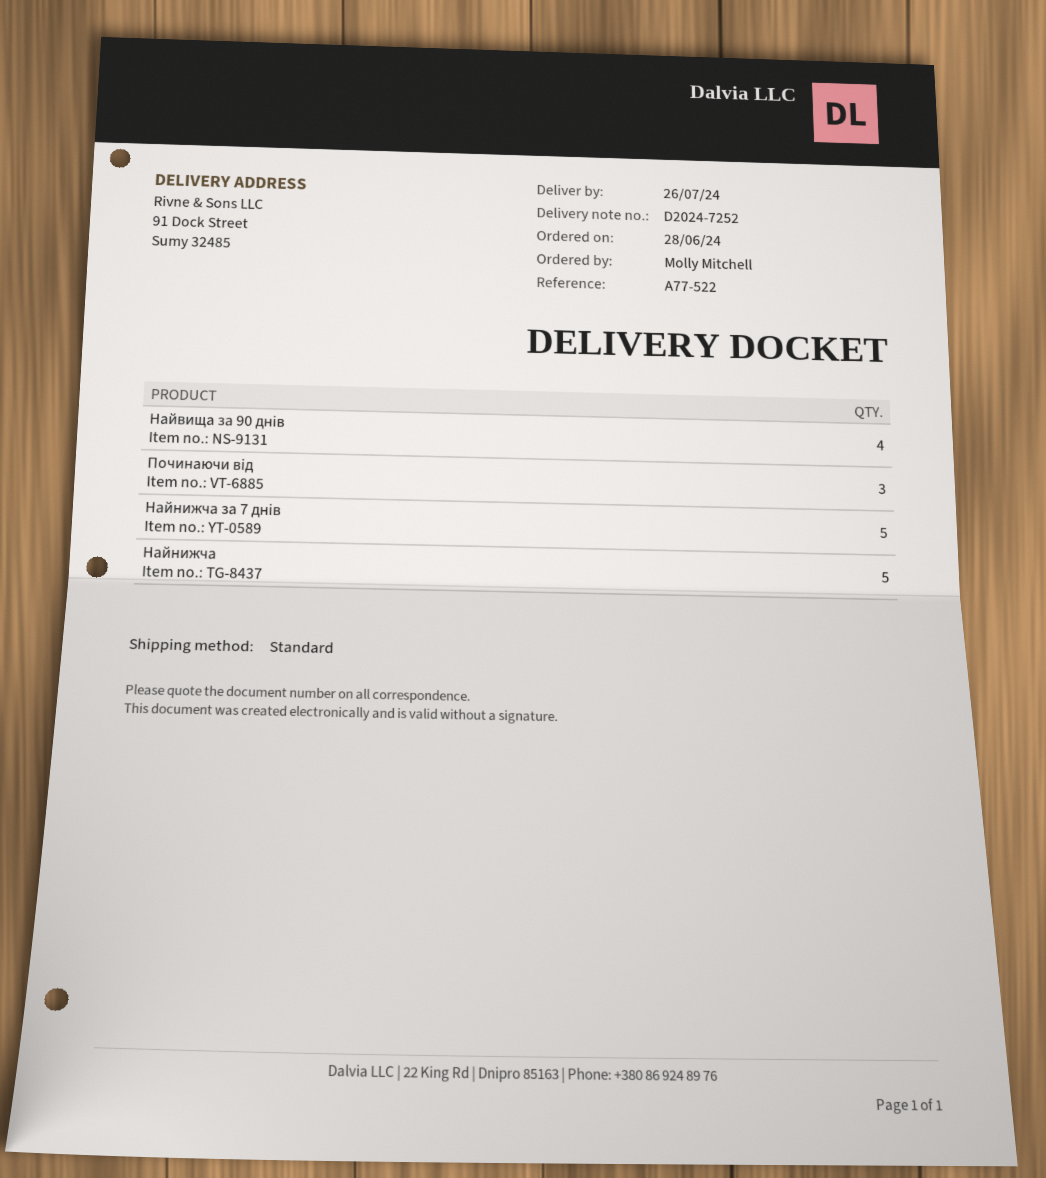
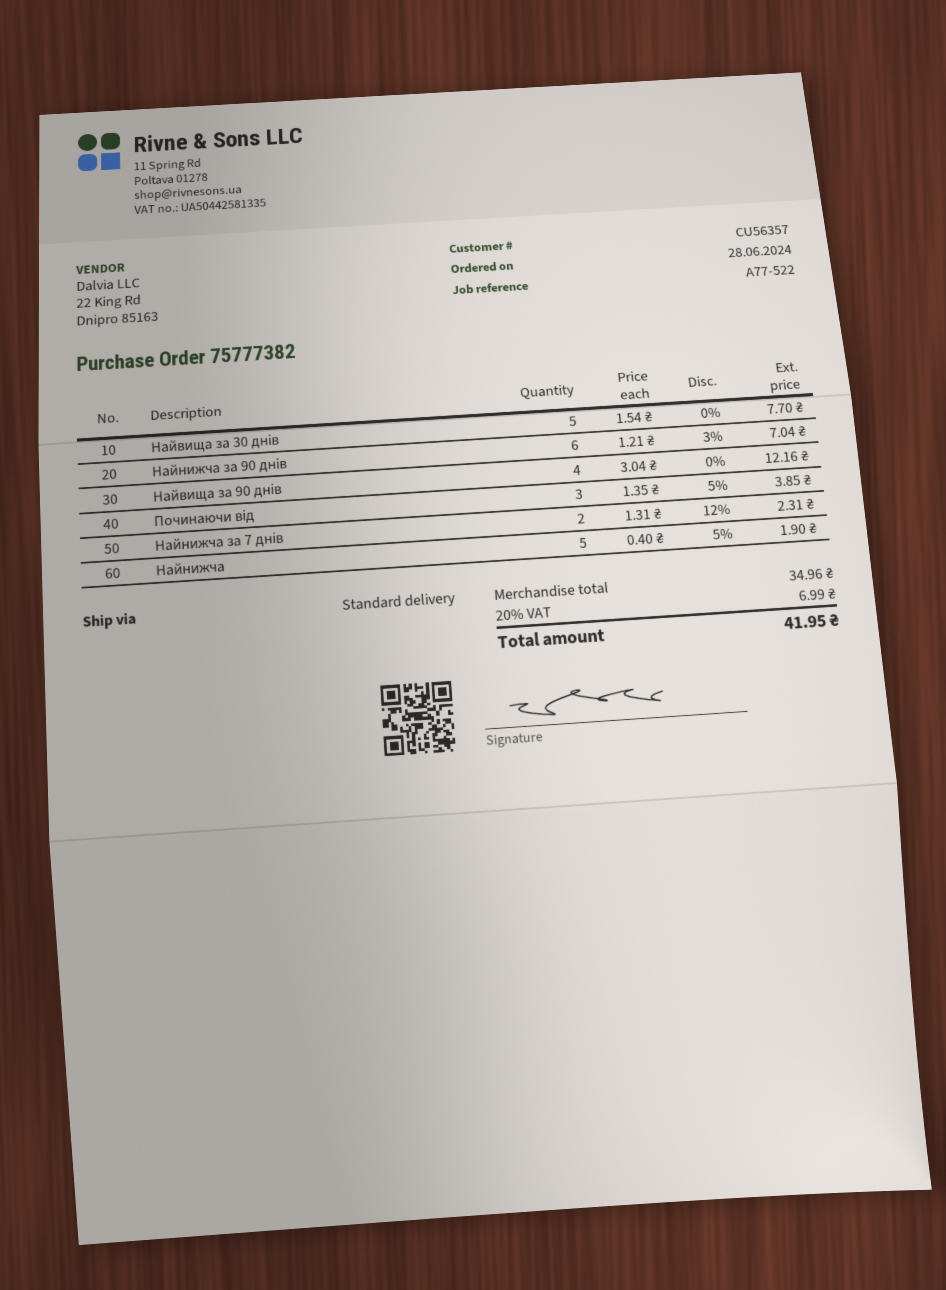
Найнижча за 7 днів: 5 -> 2
Найвища за 30 днів: none -> 5
Найнижча за 90 днів: none -> 6

